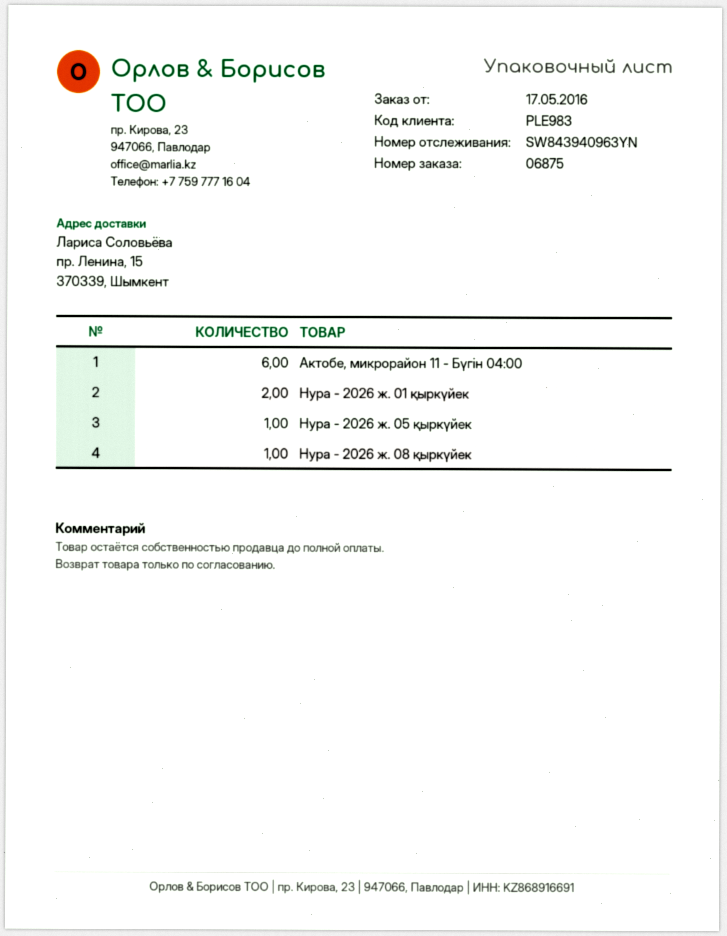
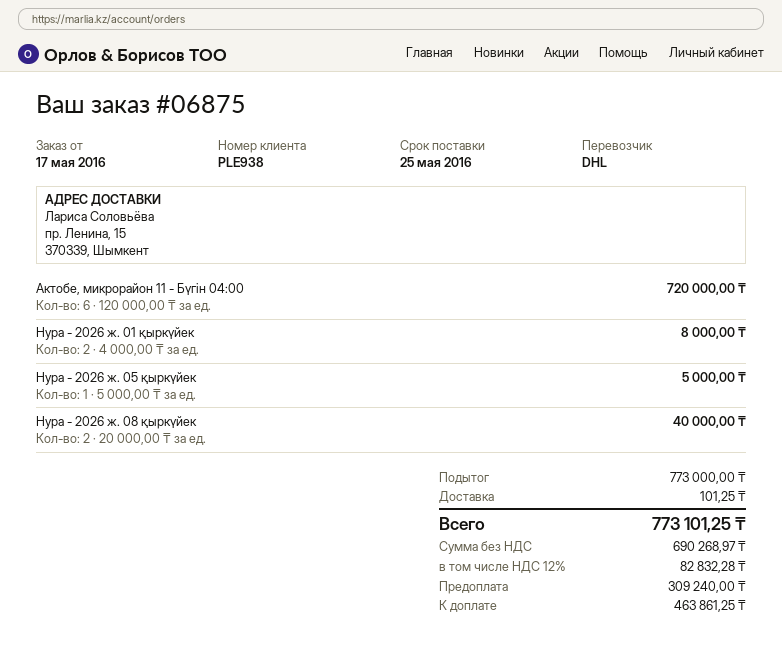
customer number: PLE983 -> PLE938
Нура - 2026 ж. 08 қыркүйек: 1 -> 2

